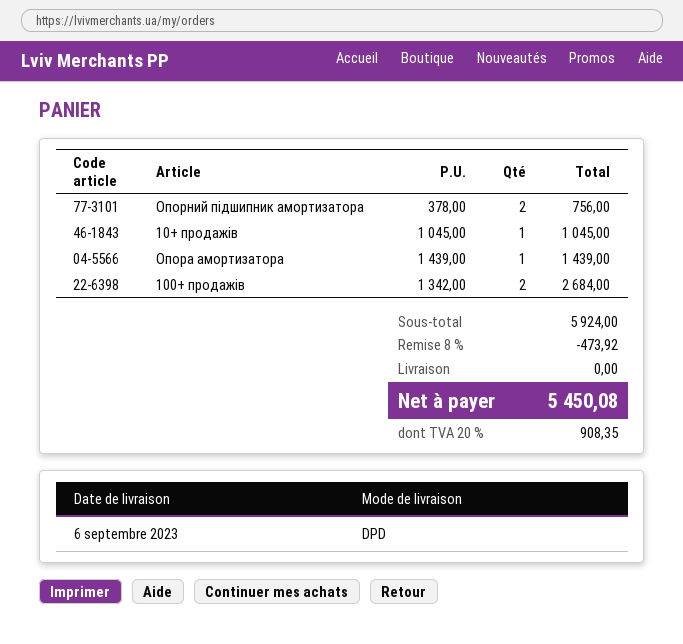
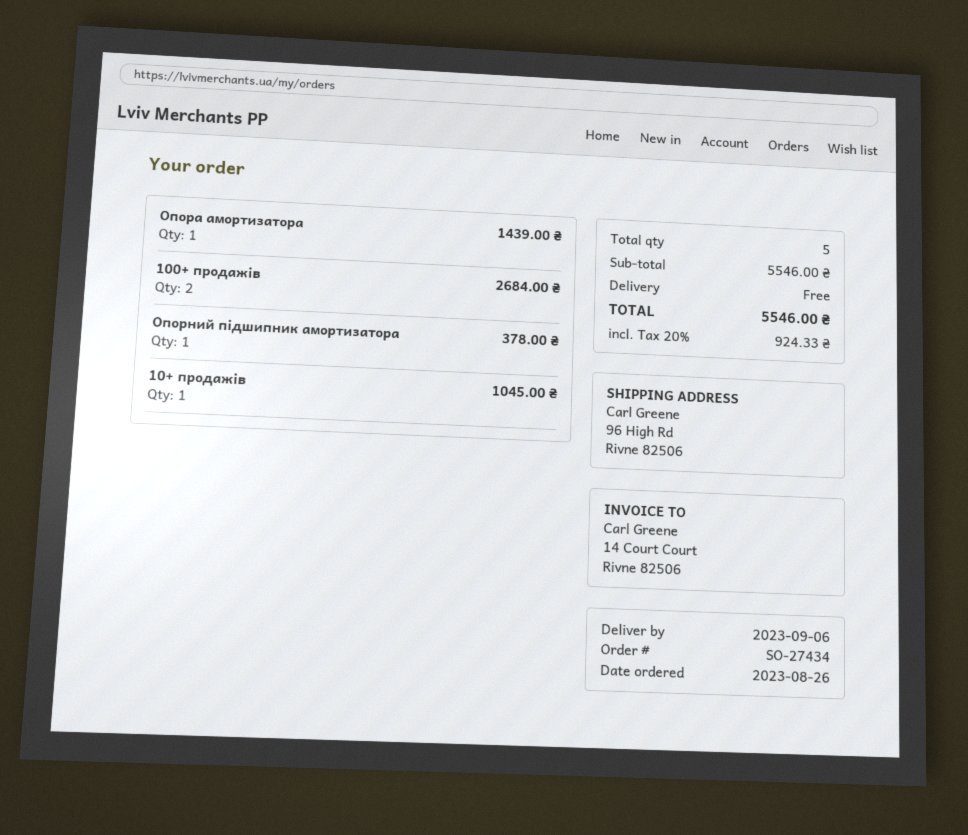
Опорний підшипник амортизатора: 2 for 756.00 -> 1 for 378.00
subtotal: 5924.00 -> 5546.00
discount: 8% = 473.92 -> none
tax: 20% = 908.35 -> 20% = 924.33
total: 5450.08 -> 5546.00

